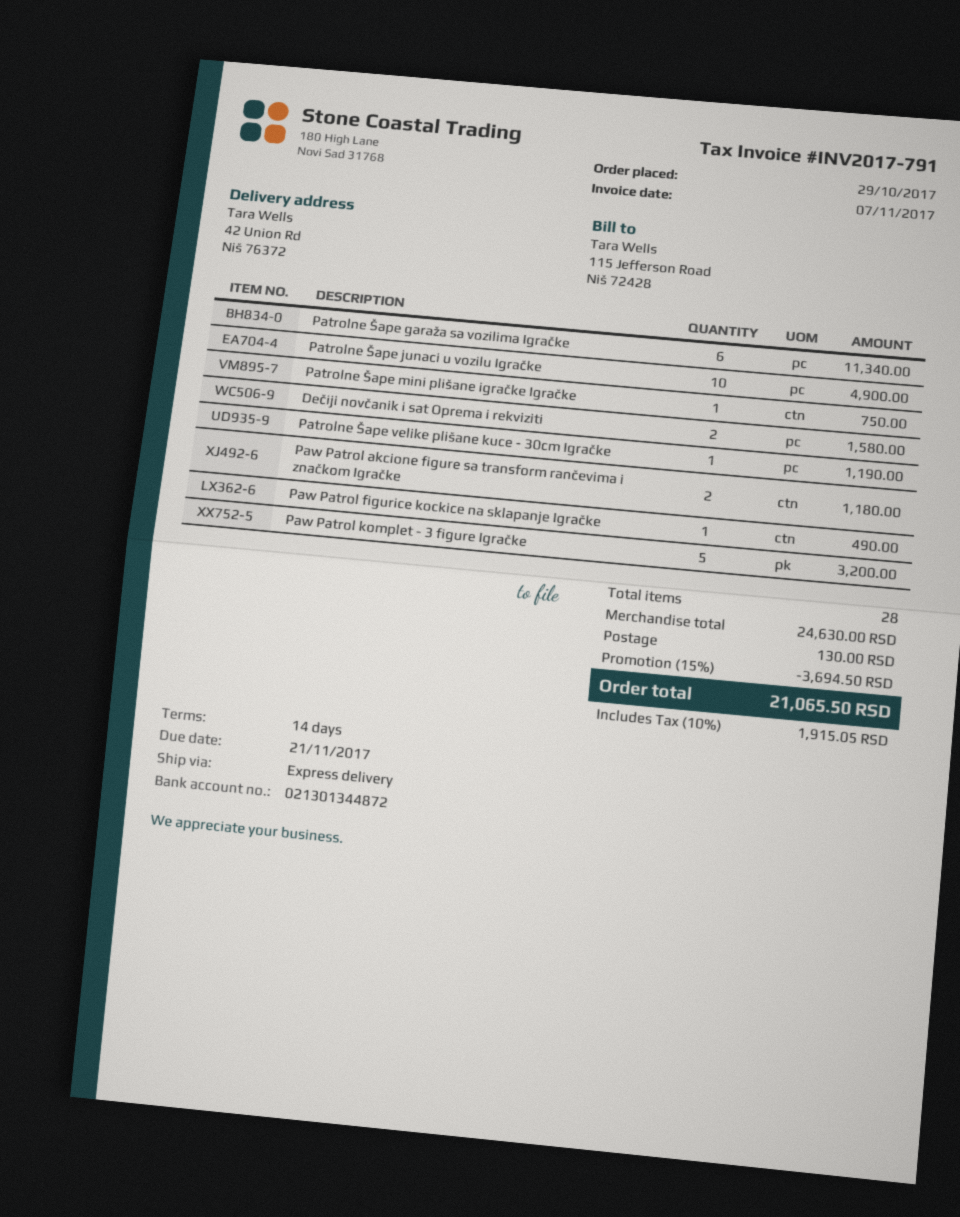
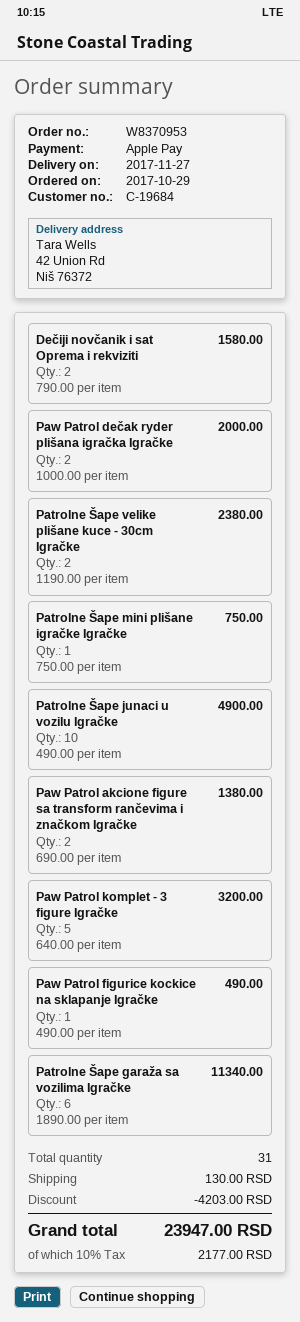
Patrolne Šape velike plišane kuce - 30cm Igračke: 1 for 1190.00 -> 2 for 2380.00
Paw Patrol akcione figure sa transform rančevima i značkom Igračke: 2 for 1180.00 -> 2 for 1380.00
Paw Patrol dečak ryder plišana igračka Igračke: none -> 2 for 2000.00
total quantity: 28 -> 31
discount: 3694.50 -> 4203.00
tax: 10% = 1915.05 -> 10% = 2177.00
total: 21065.50 -> 23947.00

